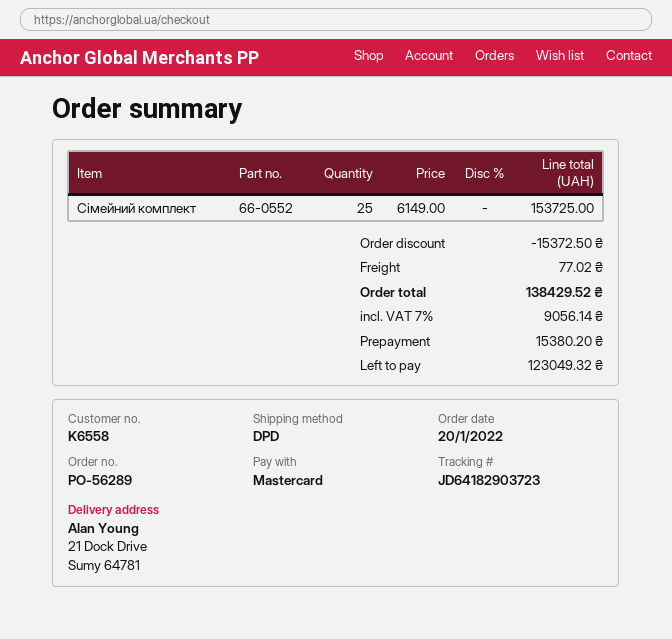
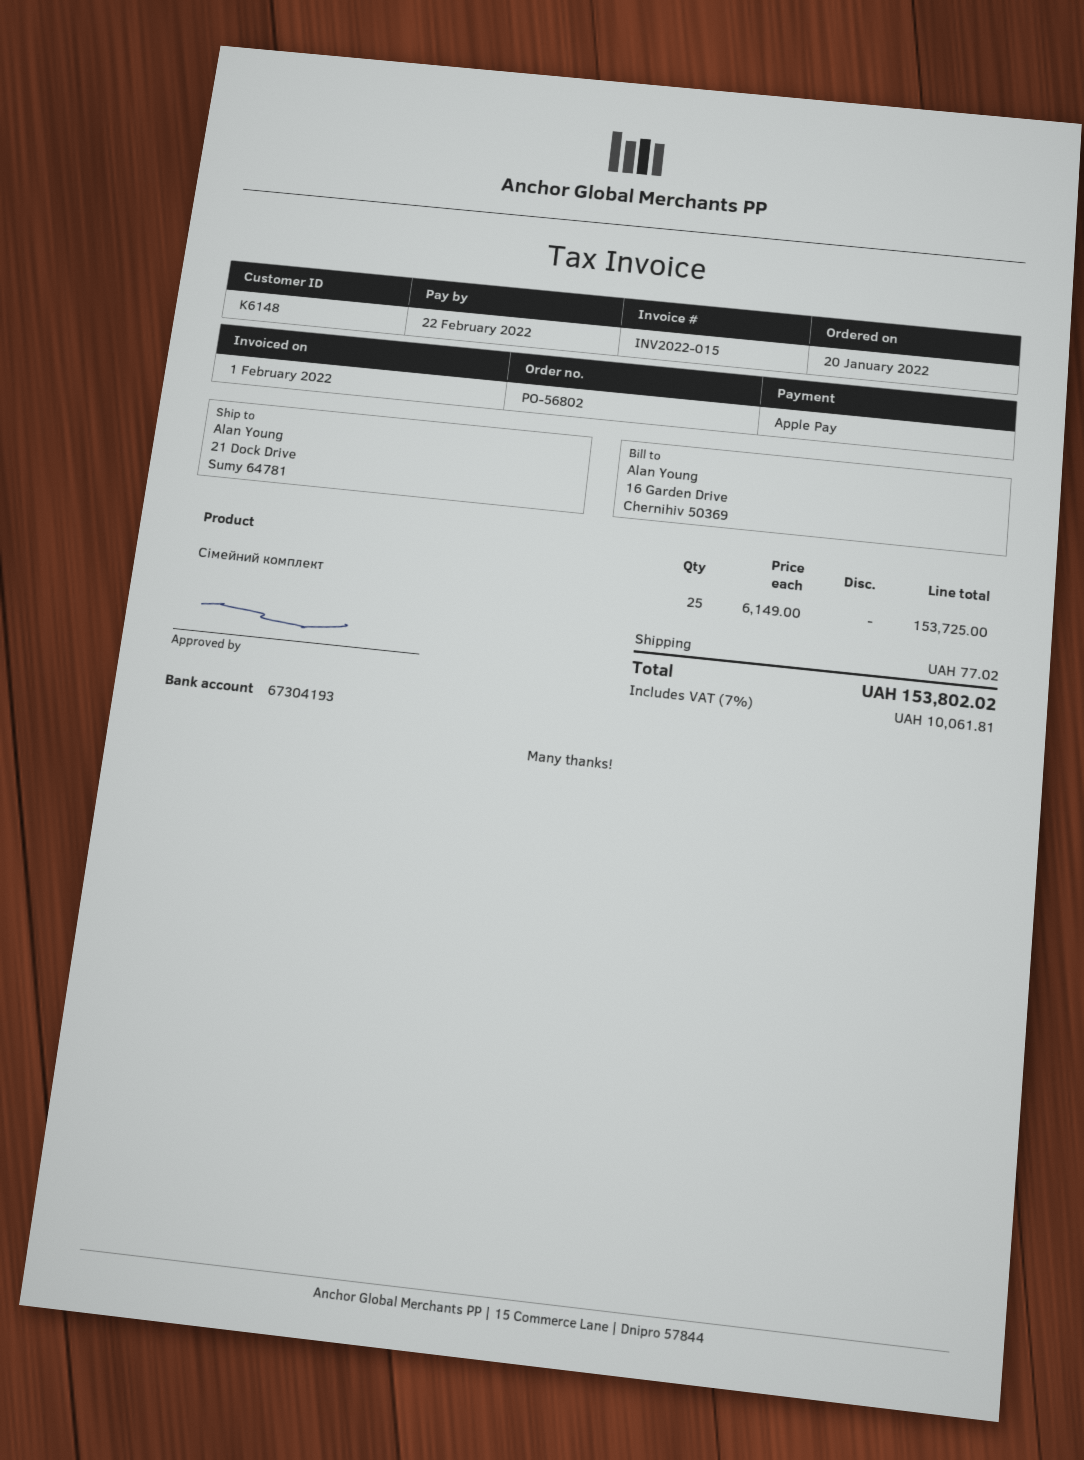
order number: PO-56289 -> PO-56802
customer number: K6558 -> K6148
payment method: Mastercard -> Apple Pay
discount: 15372.50 -> none
tax: 7% = 9056.14 -> 7% = 10061.81
total: 138429.52 -> 153802.02

